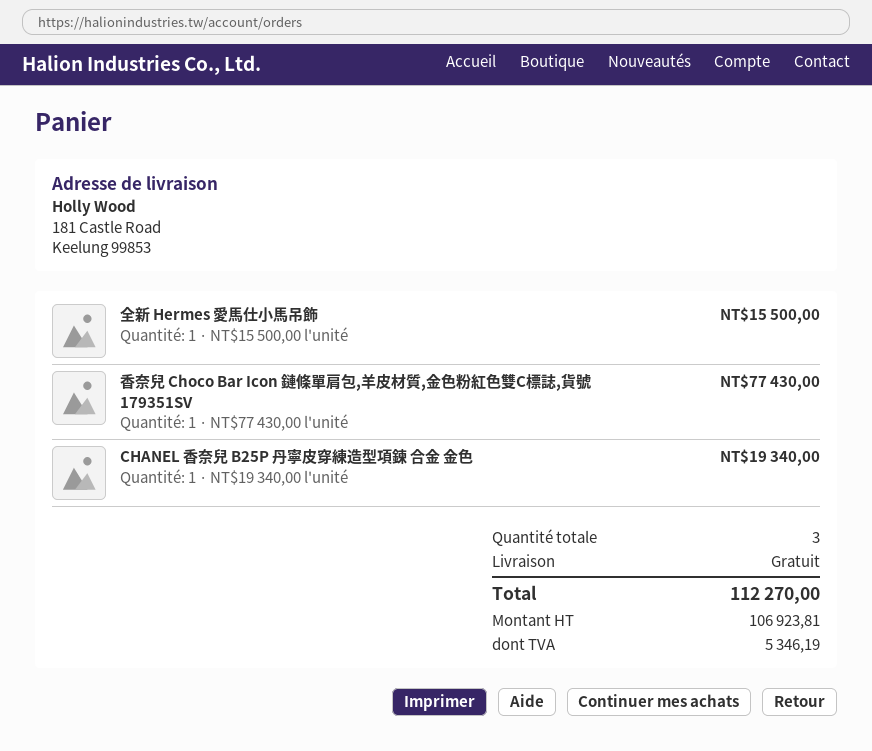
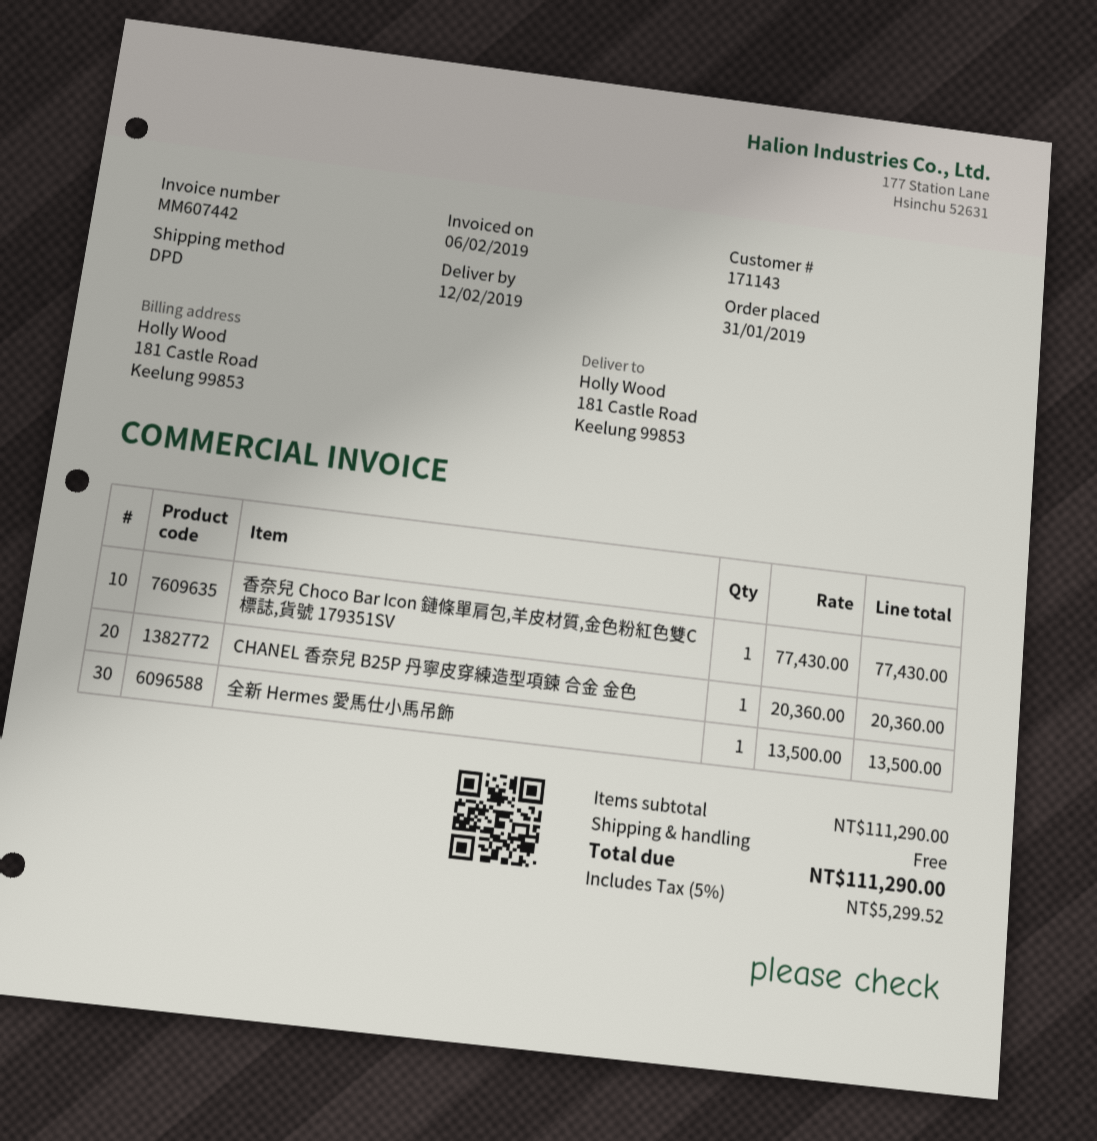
全新 Hermes 愛馬仕小馬吊飾: 1 x 15500.00 = 15500.00 -> 1 x 13500.00 = 13500.00
CHANEL 香奈兒 B25P 丹寧皮穿練造型項鍊 合金 金色: 1 x 19340.00 = 19340.00 -> 1 x 20360.00 = 20360.00
tax: 5346.19 -> 5299.52
total: 112270.00 -> 111290.00

